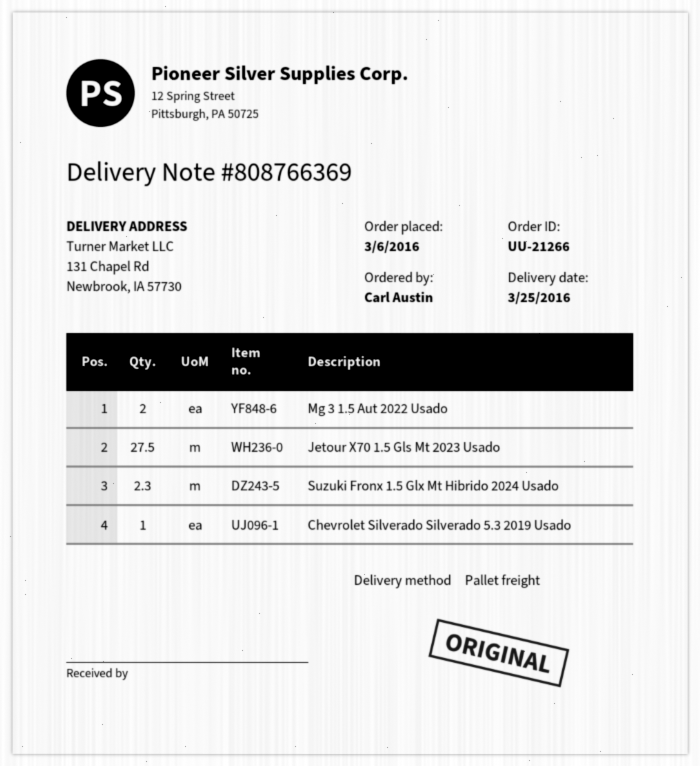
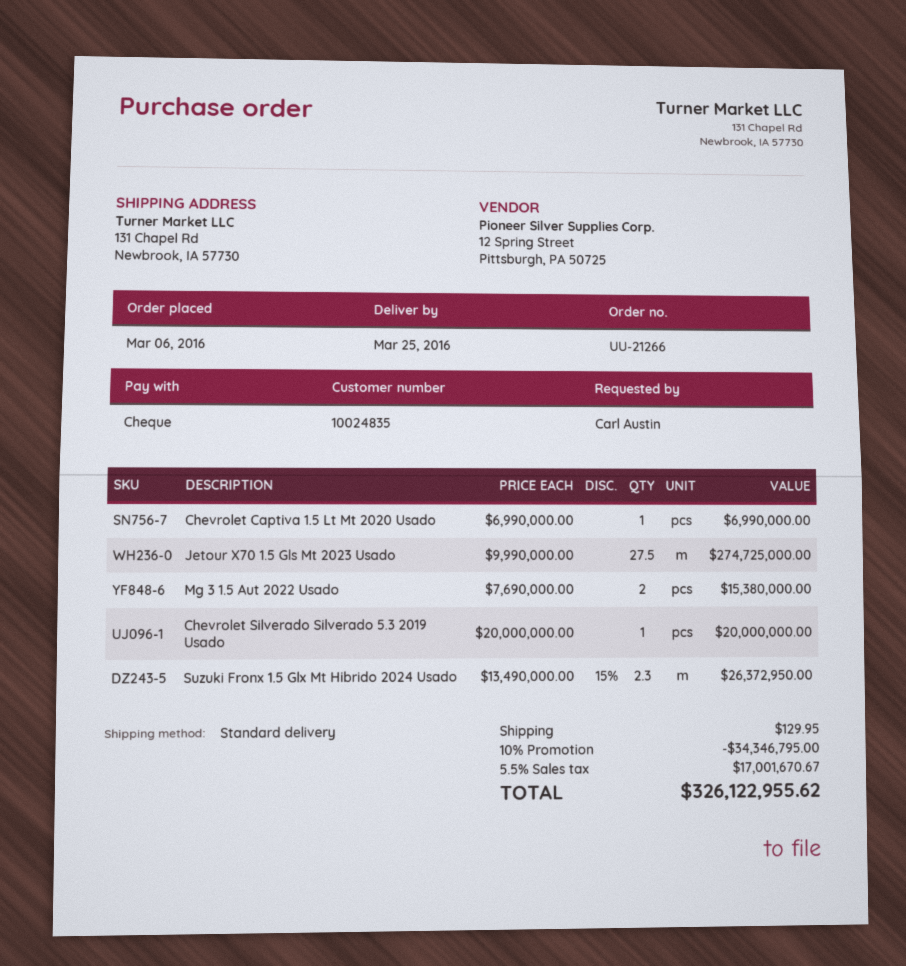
shipping method: pallet freight -> standard
Chevrolet Captiva 1.5 Lt Mt 2020 Usado: none -> 1

